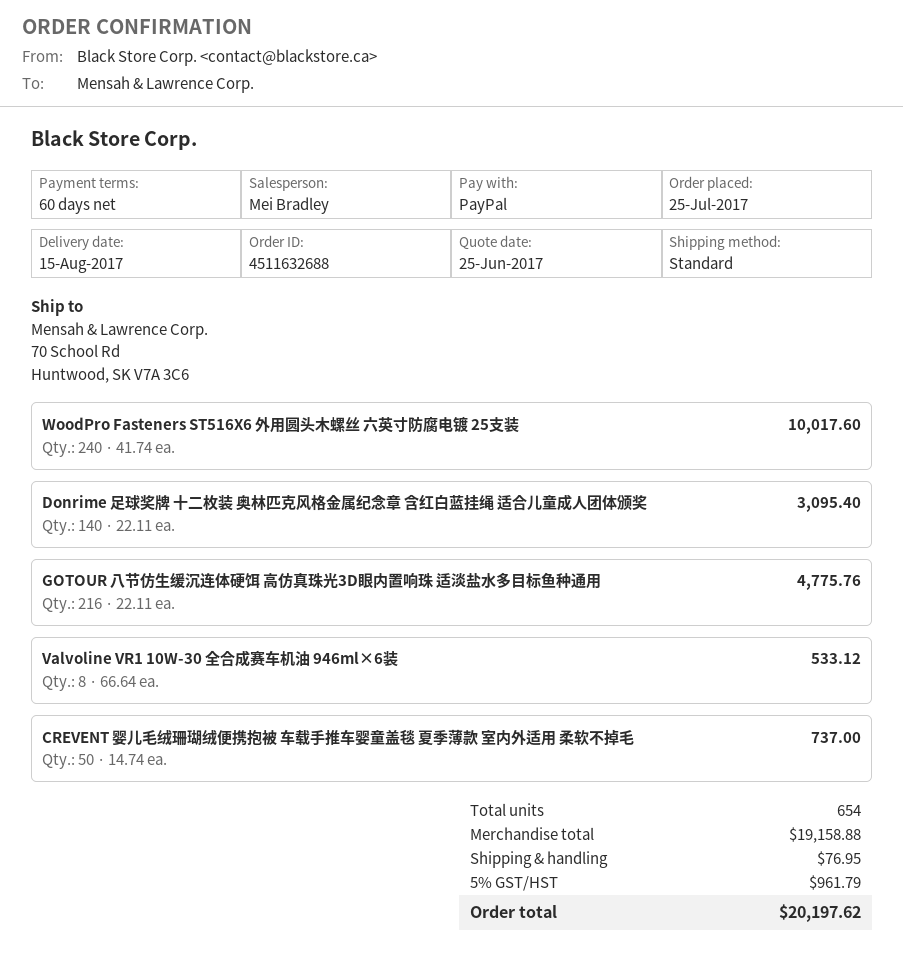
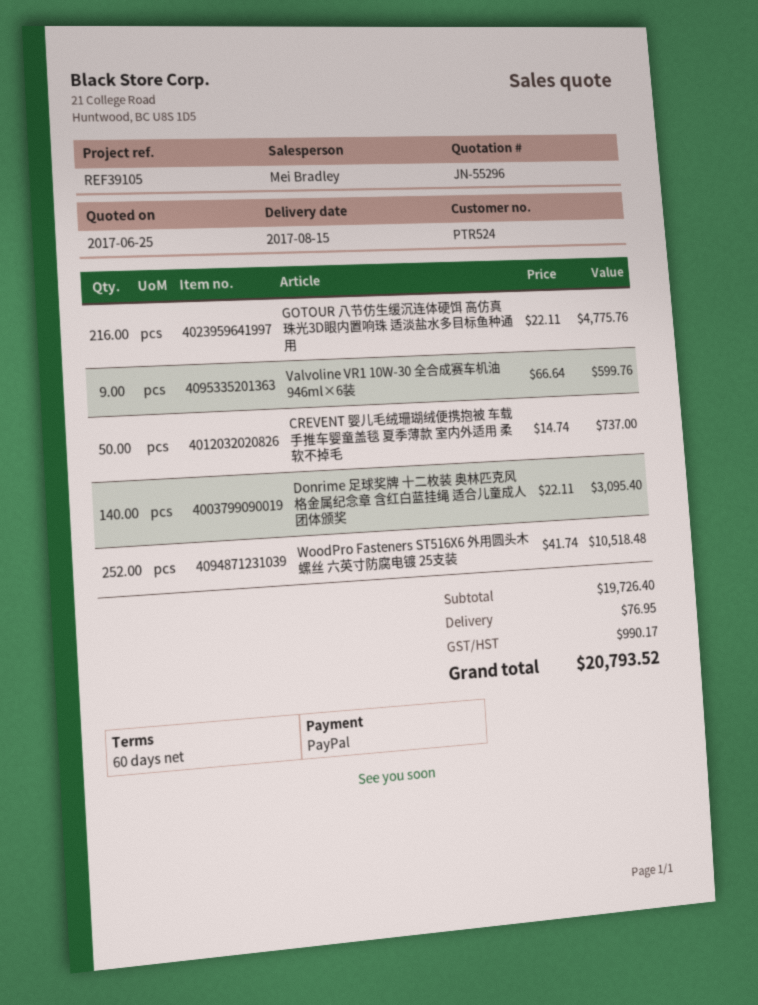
WoodPro Fasteners ST516X6 外用圆头木螺丝 六英寸防腐电镀 25支装: 240 x 41.74 = 10017.60 -> 252 x 41.74 = 10518.48
Valvoline VR1 10W-30 全合成赛车机油 946ml×6装: 8 x 66.64 = 533.12 -> 9 x 66.64 = 599.76
subtotal: 19158.88 -> 19726.40
tax: 961.79 -> 990.17
total: 20197.62 -> 20793.52

